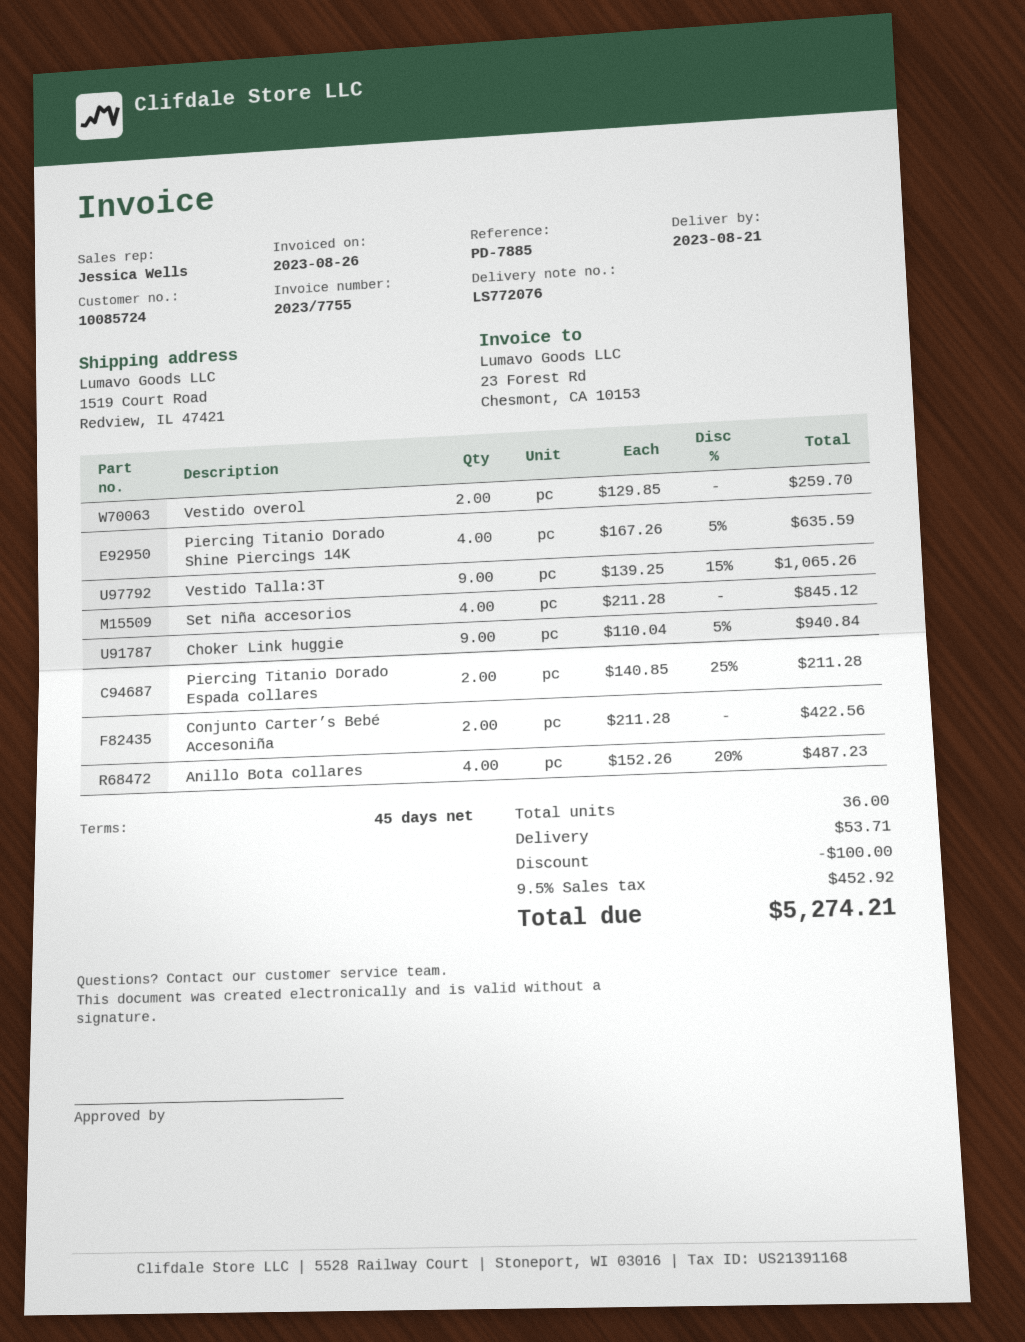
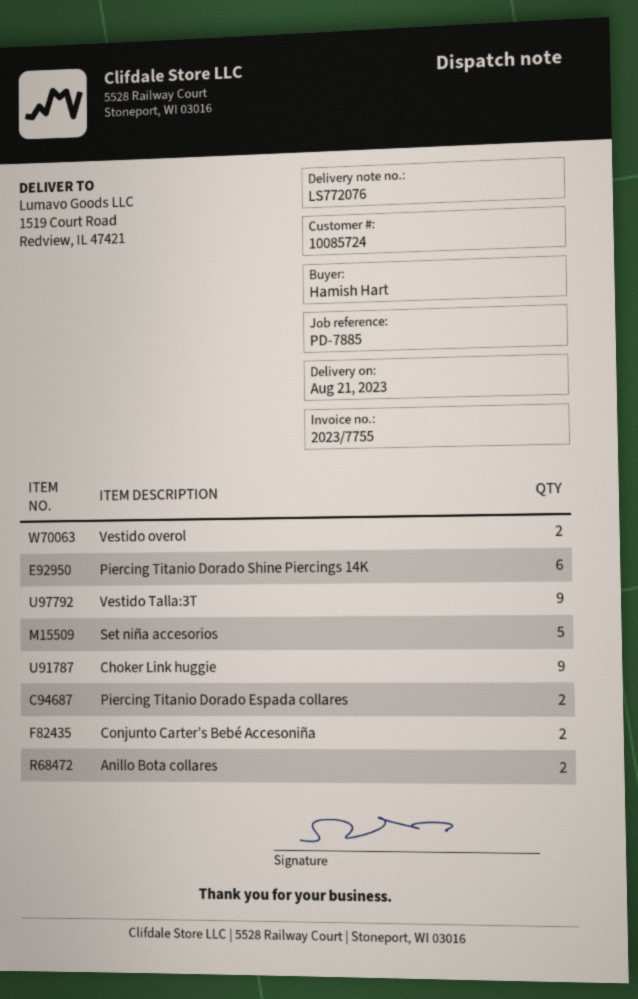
Piercing Titanio Dorado Shine Piercings 14K: 4 -> 6
Set niña accesorios: 4 -> 5
Anillo Bota collares: 4 -> 2

